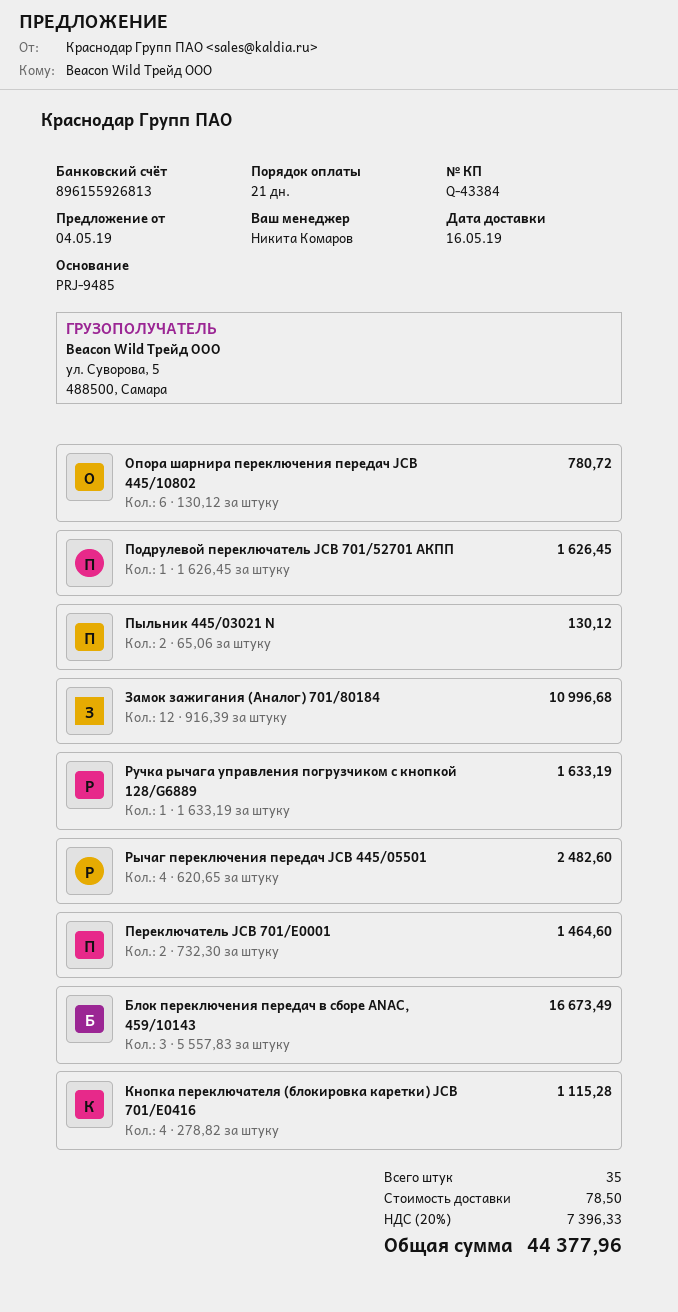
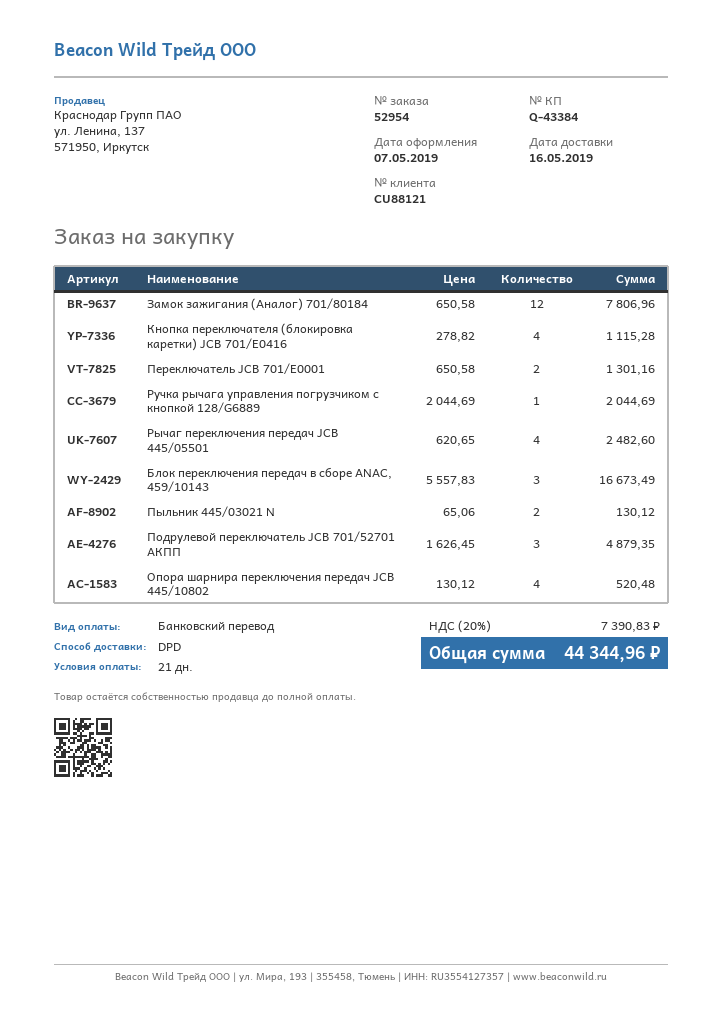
Опора шарнира переключения передач JCB 445/10802: 6 x 130.12 = 780.72 -> 4 x 130.12 = 520.48
Подрулевой переключатель JCB 701/52701 АКПП: 1 x 1626.45 = 1626.45 -> 3 x 1626.45 = 4879.35
Замок зажигания (Аналог) 701/80184: 12 x 916.39 = 10996.68 -> 12 x 650.58 = 7806.96
Ручка рычага управления погрузчиком с кнопкой 128/G6889: 1 x 1633.19 = 1633.19 -> 1 x 2044.69 = 2044.69
Переключатель JCB 701/E0001: 2 x 732.30 = 1464.60 -> 2 x 650.58 = 1301.16
shipping: 78.50 -> none
tax: 20% = 7396.33 -> 20% = 7390.83
total: 44377.96 -> 44344.96

